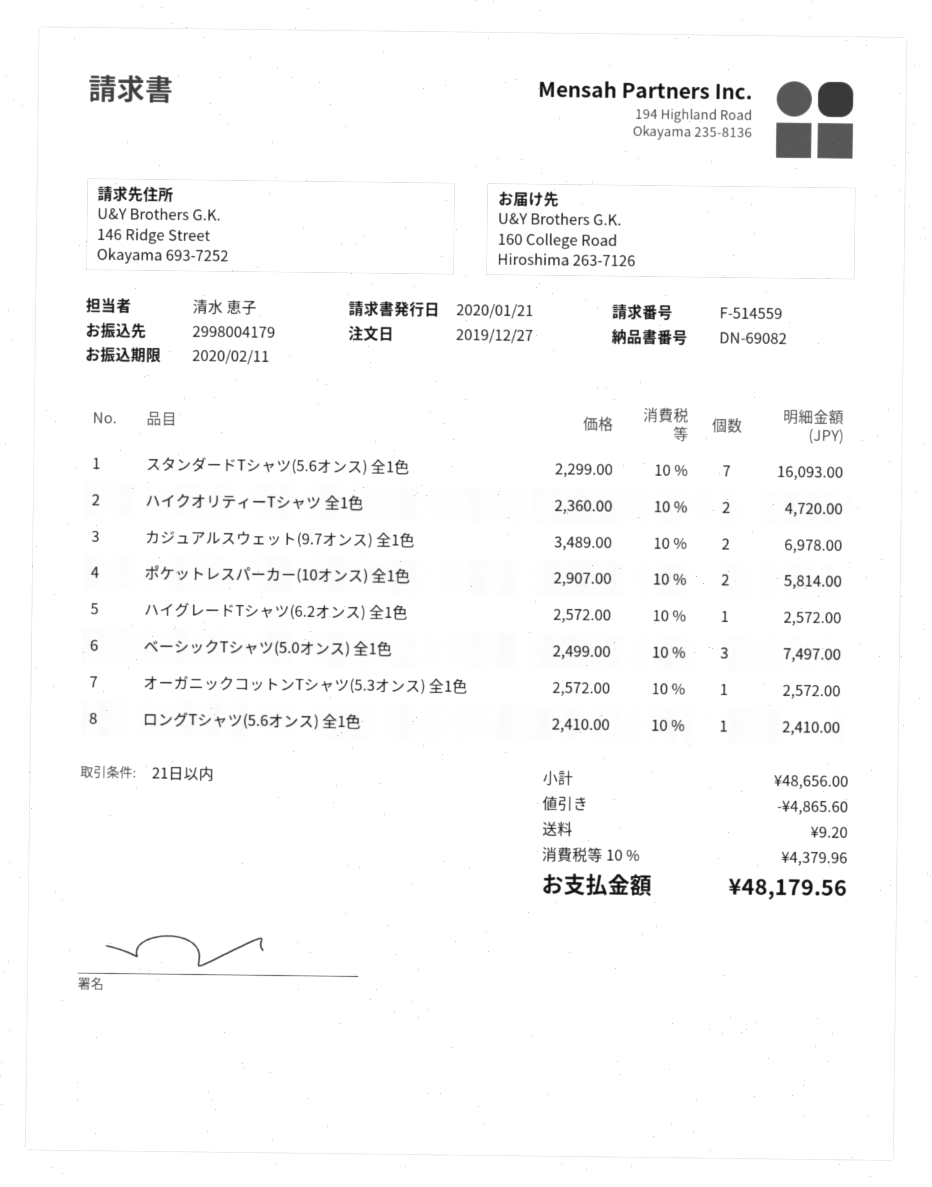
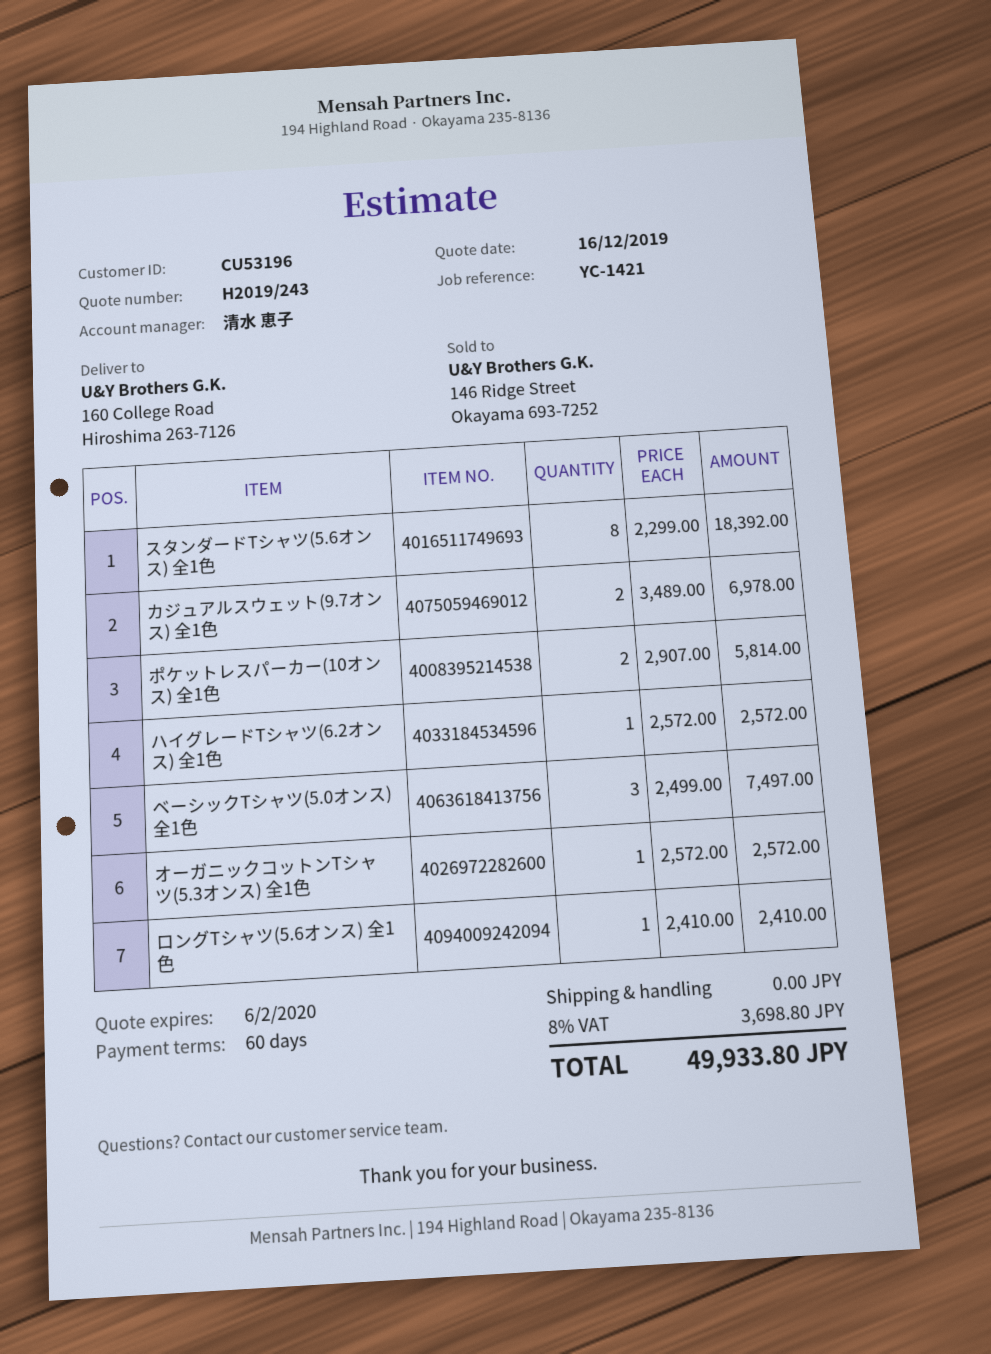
payment terms: 21 days -> 60 days
スタンダードTシャツ(5.6オンス) 全1色: 7 x 2299.00 = 16093.00 -> 8 x 2299.00 = 18392.00
ハイクオリティーTシャツ 全1色: 2 x 2360.00 = 4720.00 -> none
discount: 4865.60 -> none
shipping: 9.20 -> 0.00
tax: 10% = 4379.96 -> 8% = 3698.80
total: 48179.56 -> 49933.80

